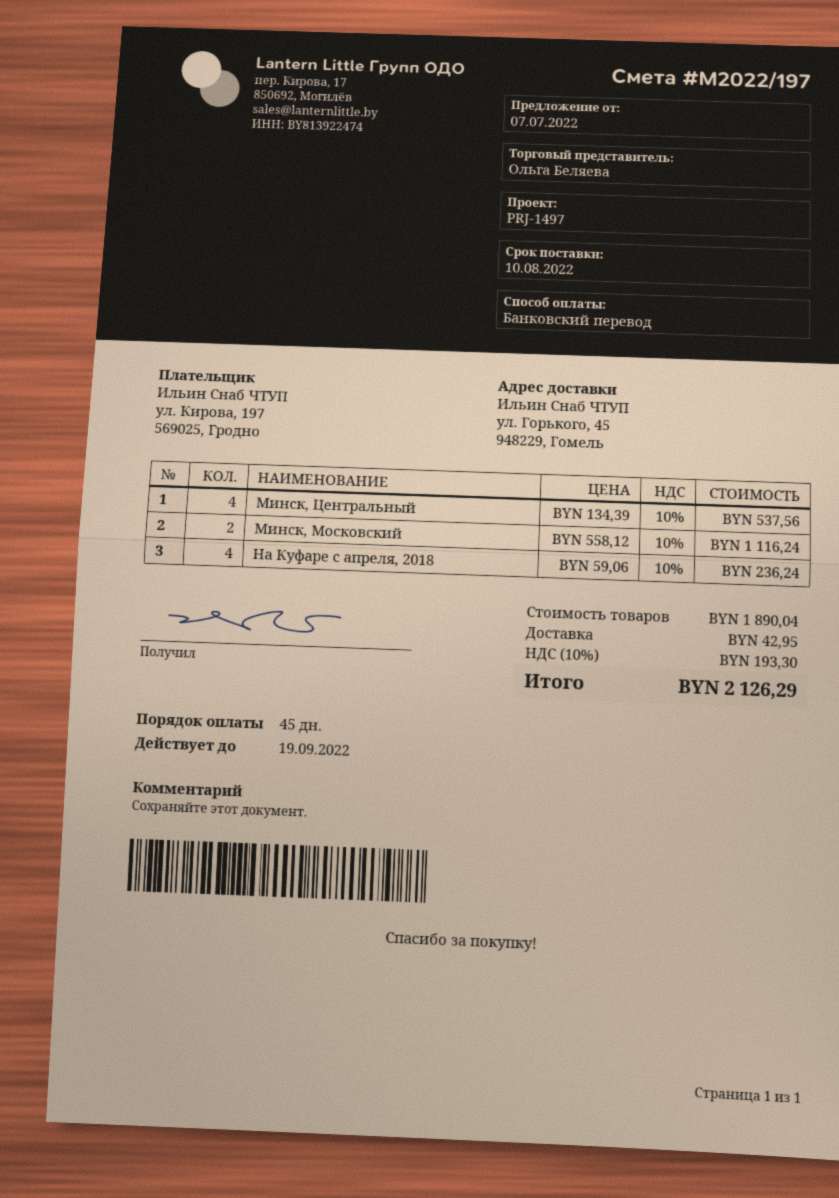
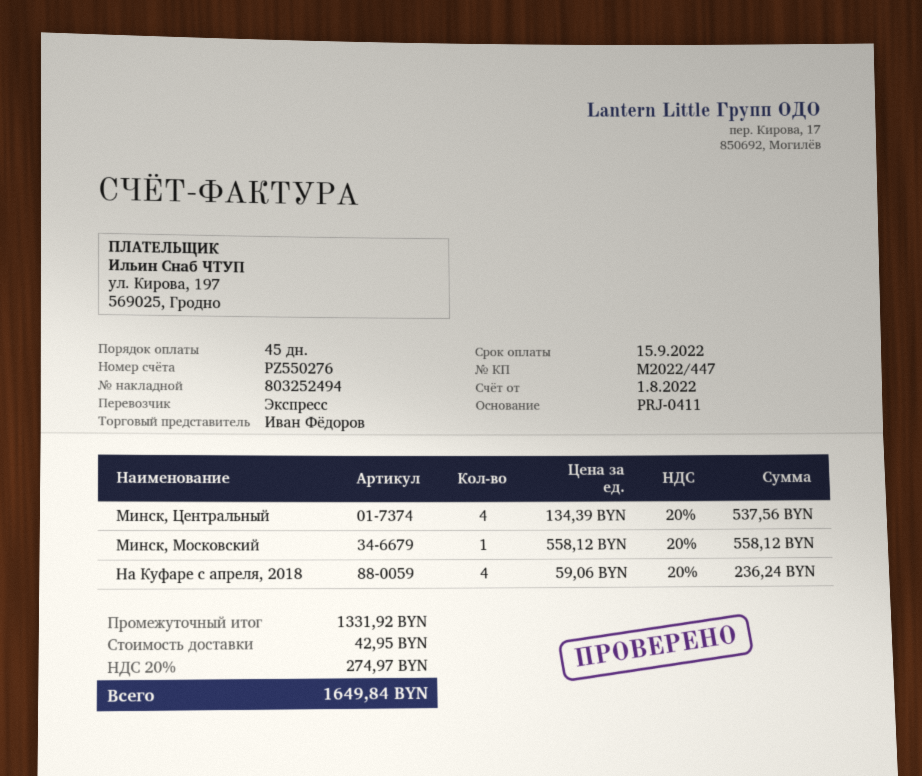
quote number: M2022/197 -> M2022/447
reference: PRJ-1497 -> PRJ-0411
sales rep: Ольга Беляева -> Иван Фёдоров
Минск, Московский: 2 x 558.12 = 1116.24 -> 1 x 558.12 = 558.12
subtotal: 1890.04 -> 1331.92
tax: 10% = 193.30 -> 20% = 274.97
total: 2126.29 -> 1649.84

